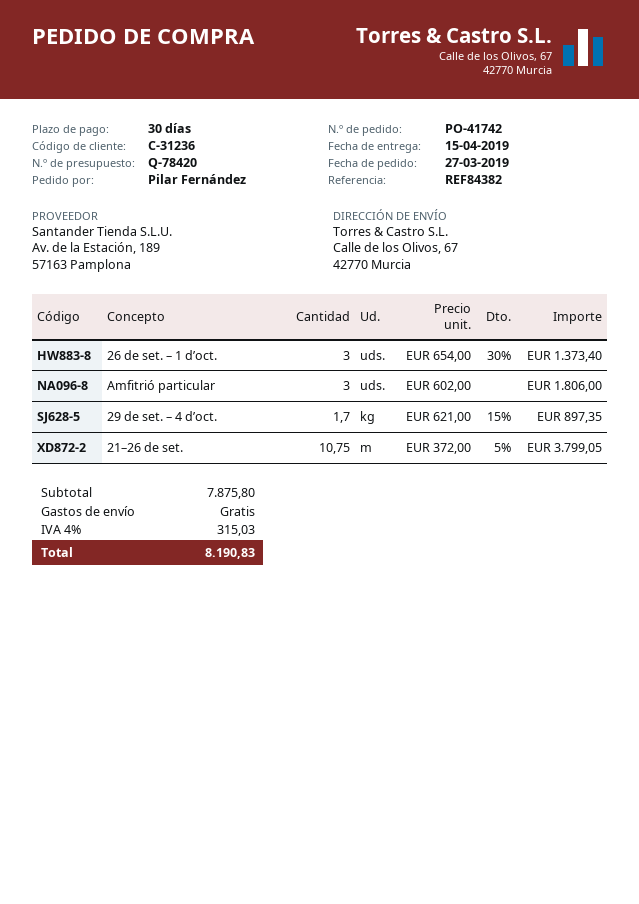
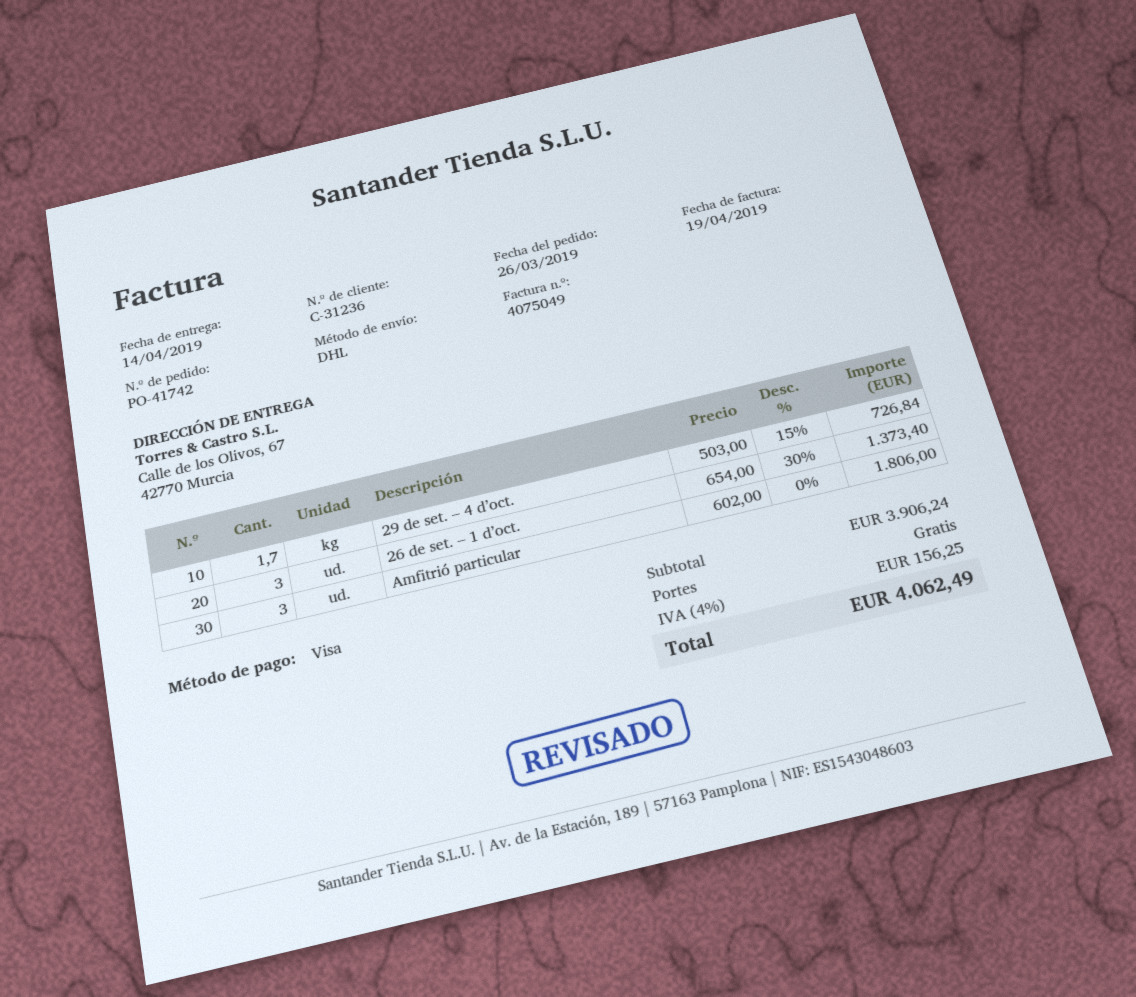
order date: 2019-03-27 -> 2019-03-26
delivery date: 2019-04-15 -> 2019-04-14
29 de set. – 4 d’oct.: 1.7 x 621.00 - 15% = 897.35 -> 1.7 x 503.00 - 15% = 726.84
21–26 de set.: 10.75 x 372.00 - 5% = 3799.05 -> none
subtotal: 7875.80 -> 3906.24
tax: 4% = 315.03 -> 4% = 156.25
total: 8190.83 -> 4062.49

